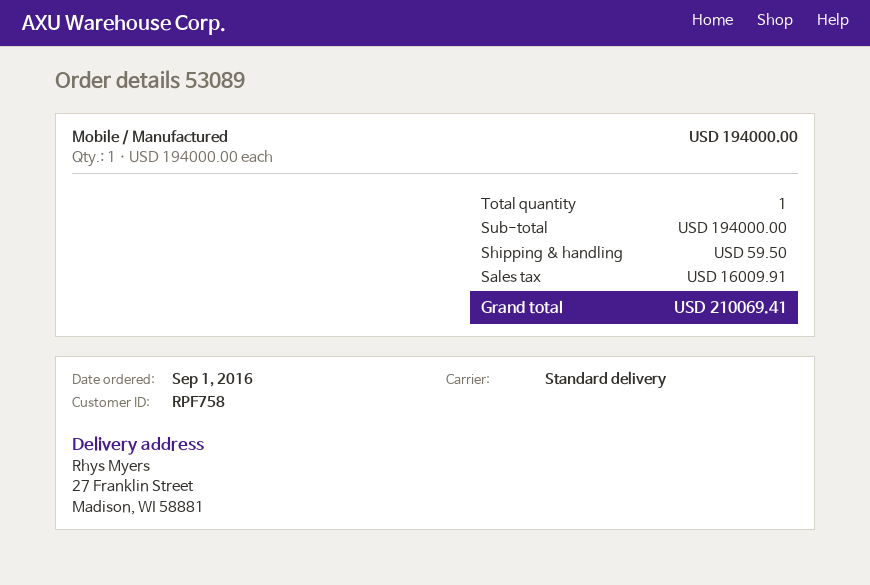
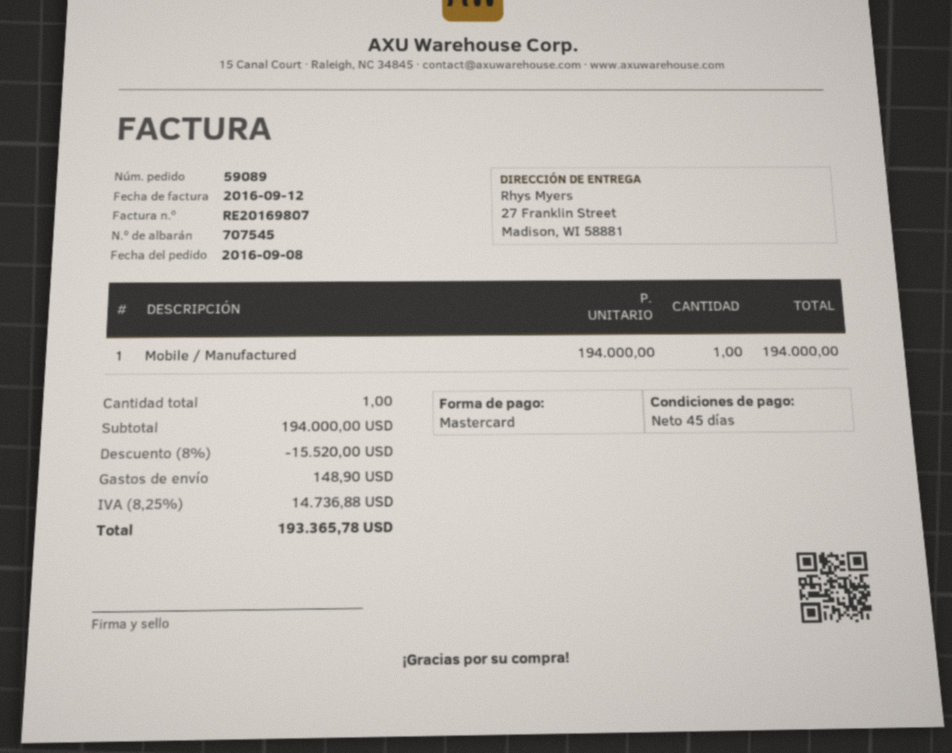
order number: 53089 -> 59089
order date: 2016-09-01 -> 2016-09-08
discount: none -> 8% = 15520.00
shipping: 59.50 -> 148.90
tax: 16009.91 -> 14736.88
total: 210069.41 -> 193365.78

